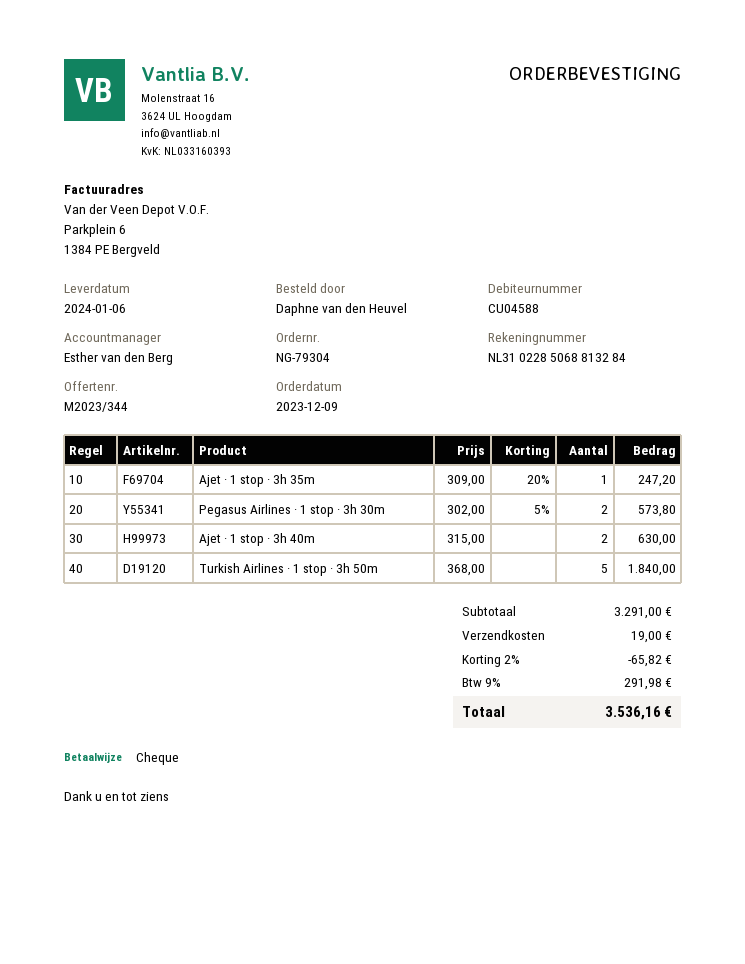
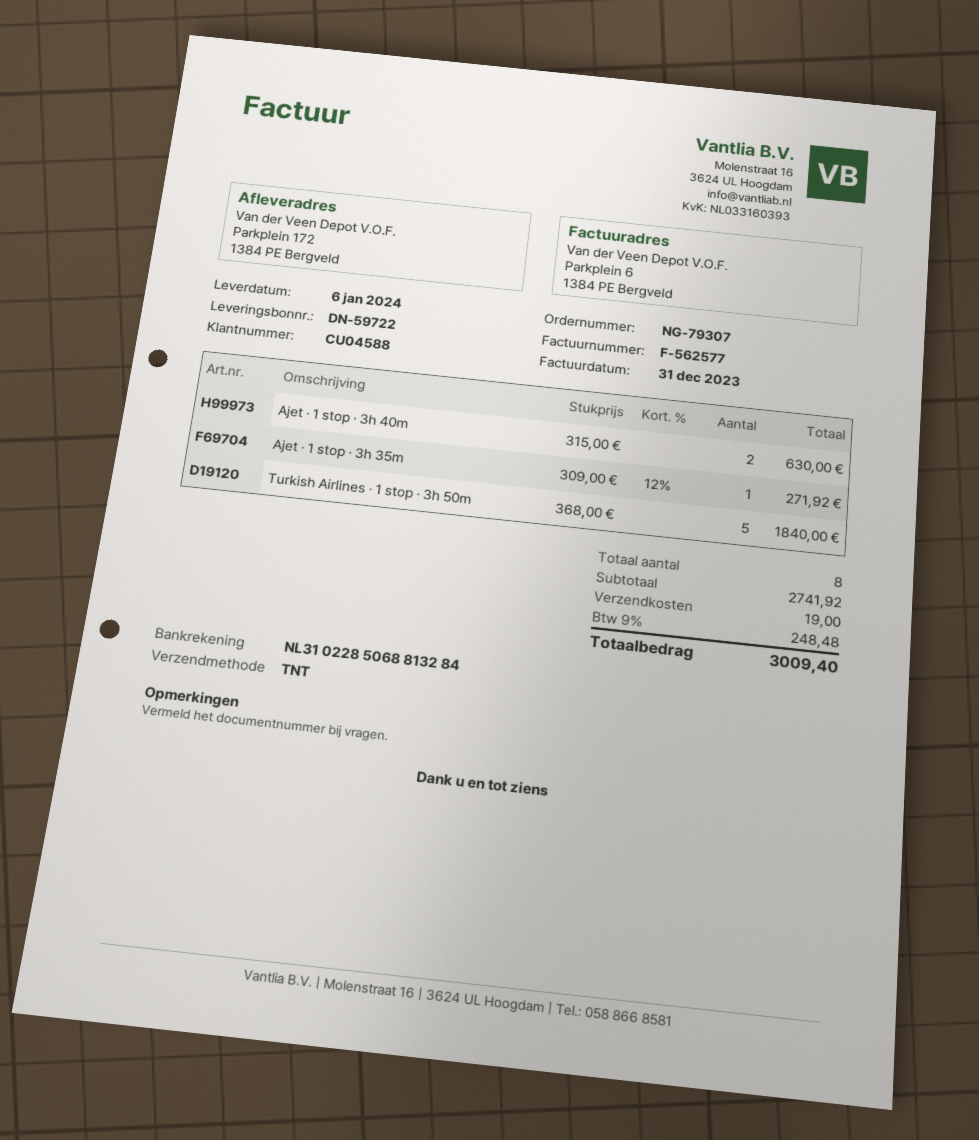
order number: NG-79304 -> NG-79307
Ajet · 1 stop · 3h 35m: 1 x 309.00 - 20% = 247.20 -> 1 x 309.00 - 12% = 271.92
Pegasus Airlines · 1 stop · 3h 30m: 2 x 302.00 - 5% = 573.80 -> none
subtotal: 3291.00 -> 2741.92
discount: 2% = 65.82 -> none
tax: 9% = 291.98 -> 9% = 248.48
total: 3536.16 -> 3009.40

